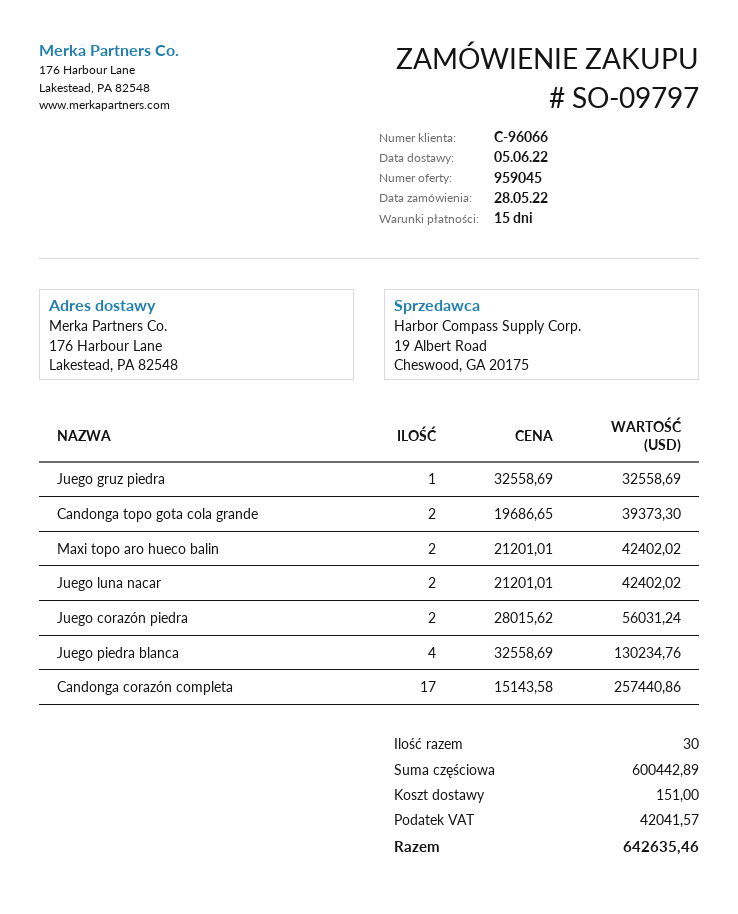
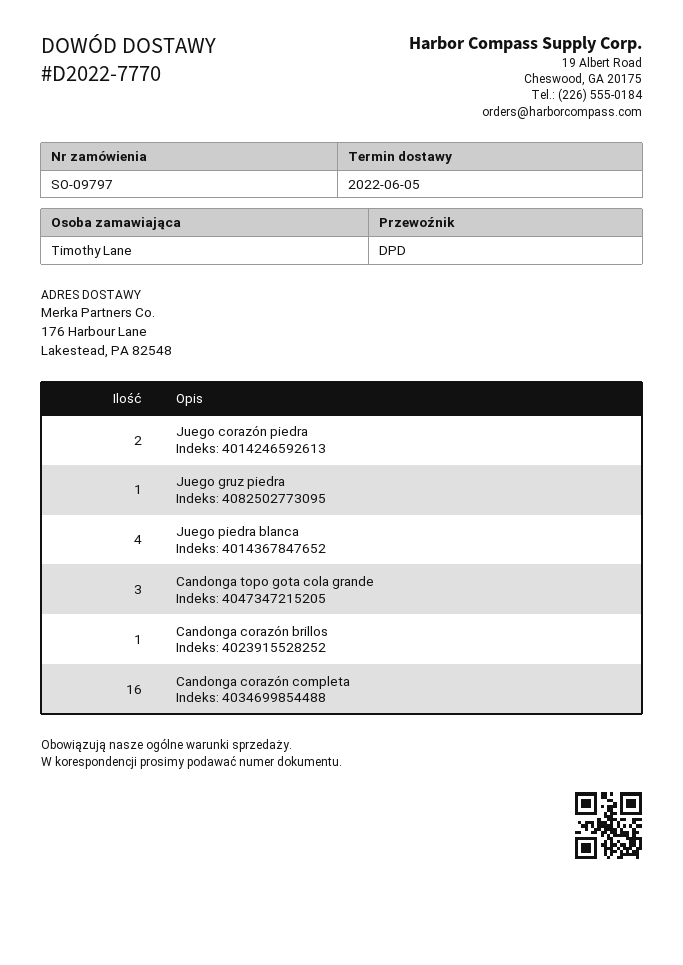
Candonga topo gota cola grande: 2 -> 3
Maxi topo aro hueco balin: 2 -> none
Juego luna nacar: 2 -> none
Candonga corazón completa: 17 -> 16
Candonga corazón brillos: none -> 1

